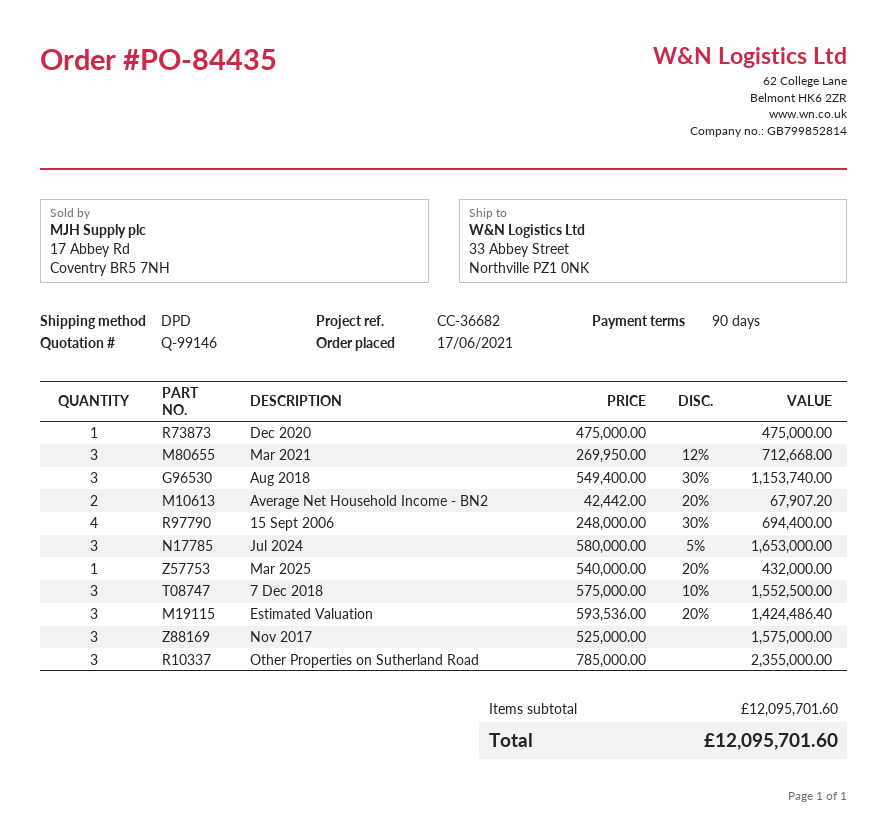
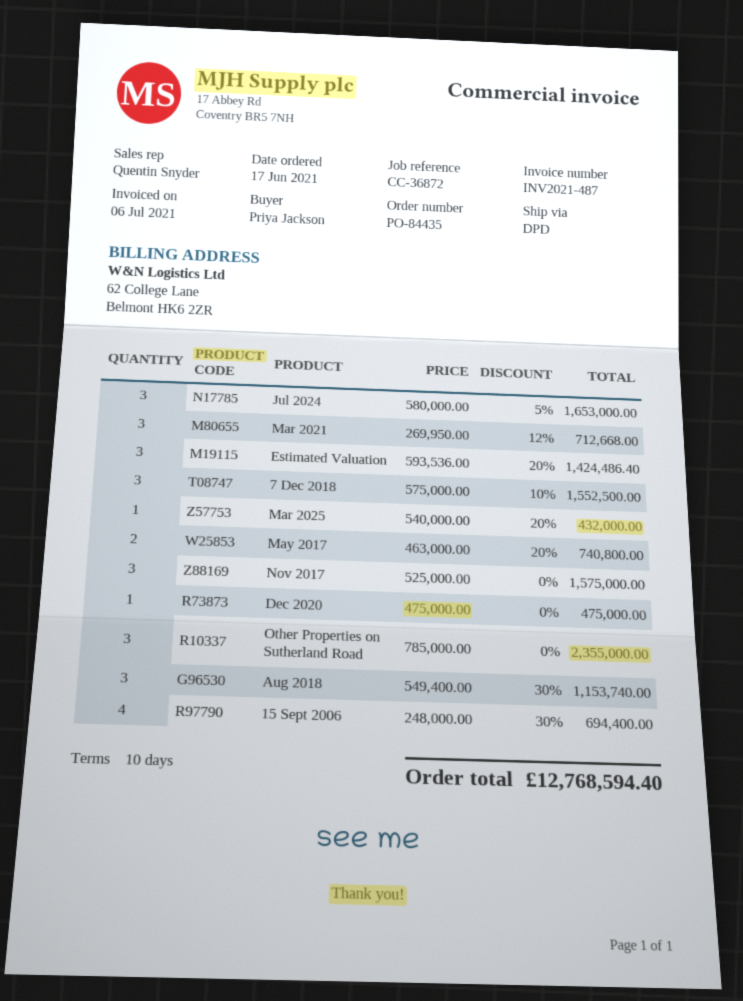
payment terms: 90 days -> 10 days
reference: CC-36682 -> CC-36872
Average Net Household Income - BN2: 2 x 42442.00 - 20% = 67907.20 -> none
May 2017: none -> 2 x 463000.00 - 20% = 740800.00
total: 12095701.60 -> 12768594.40

